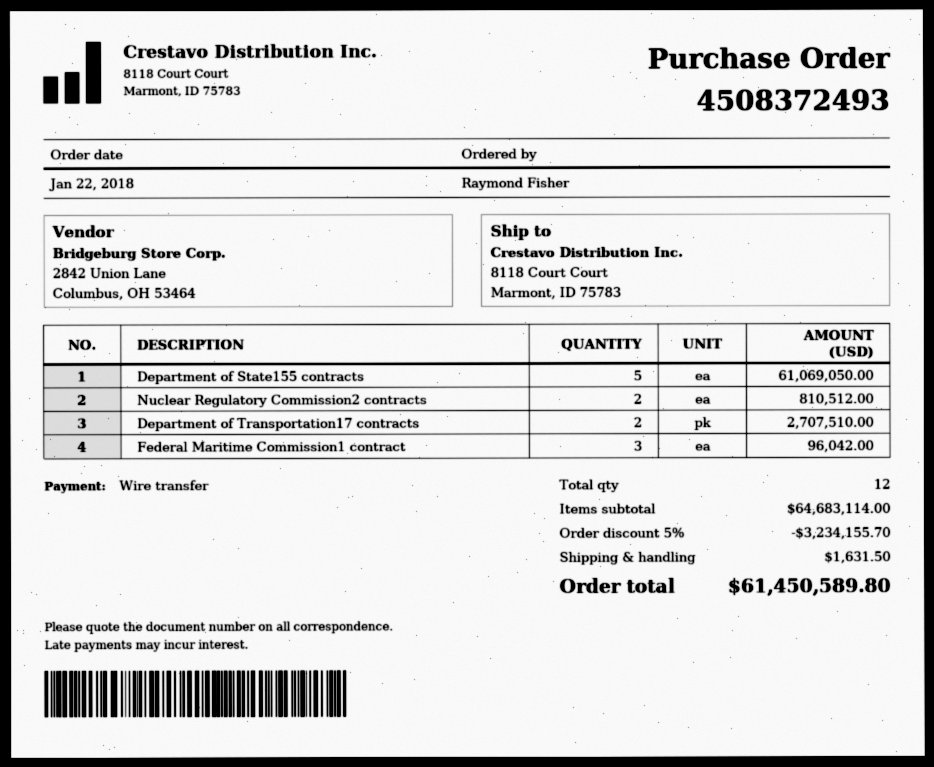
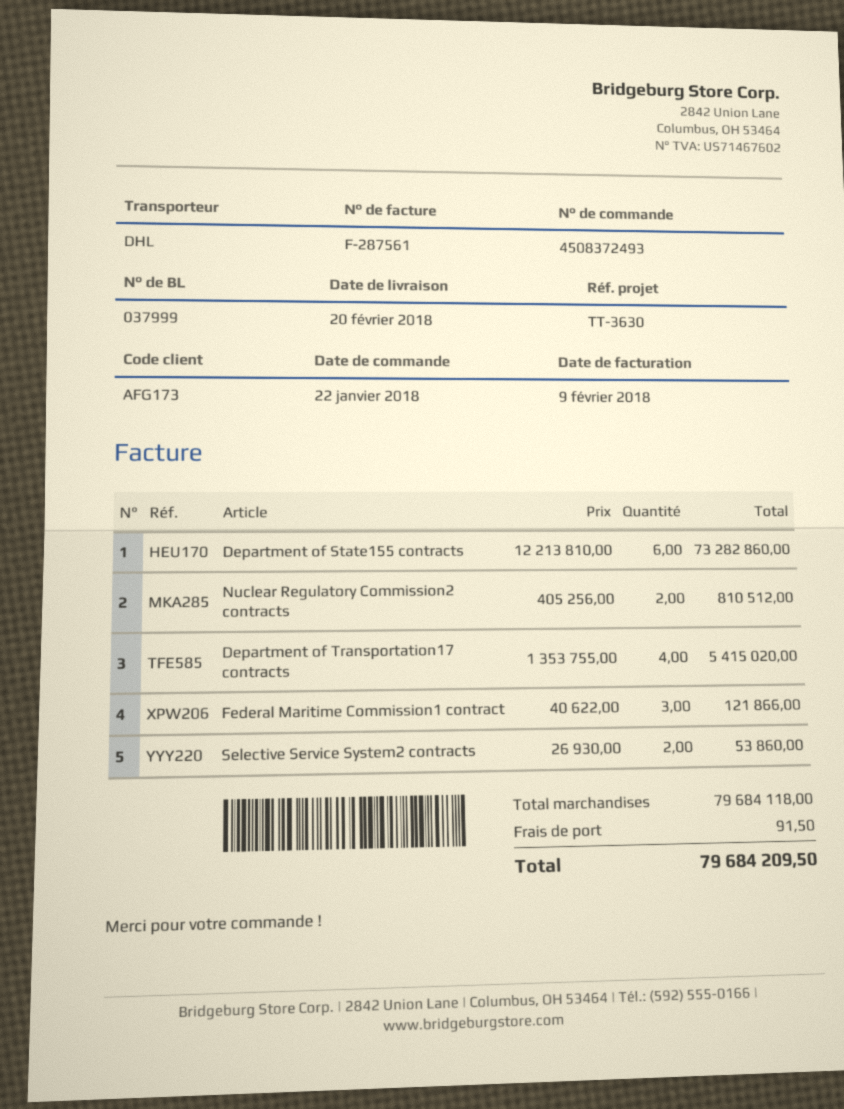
Department of State155 contracts: 5 for 61069050.00 -> 6 for 73282860.00
Department of Transportation17 contracts: 2 for 2707510.00 -> 4 for 5415020.00
Federal Maritime Commission1 contract: 3 for 96042.00 -> 3 for 121866.00
Selective Service System2 contracts: none -> 2 for 53860.00
subtotal: 64683114.00 -> 79684118.00
discount: 5% = 3234155.70 -> none
shipping: 1631.50 -> 91.50
total: 61450589.80 -> 79684209.50

